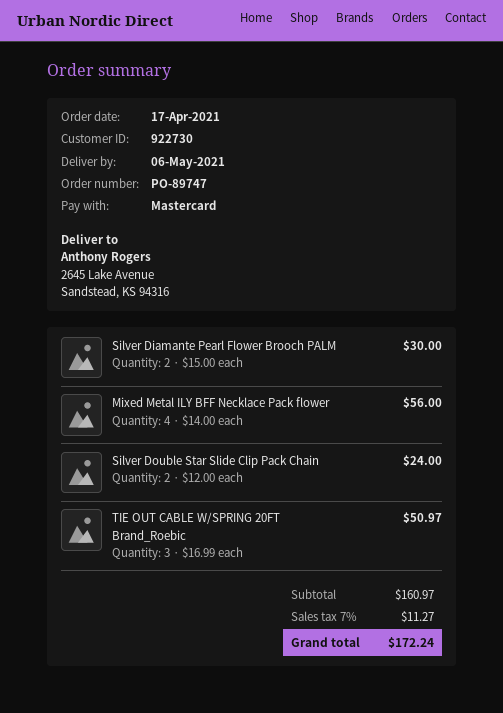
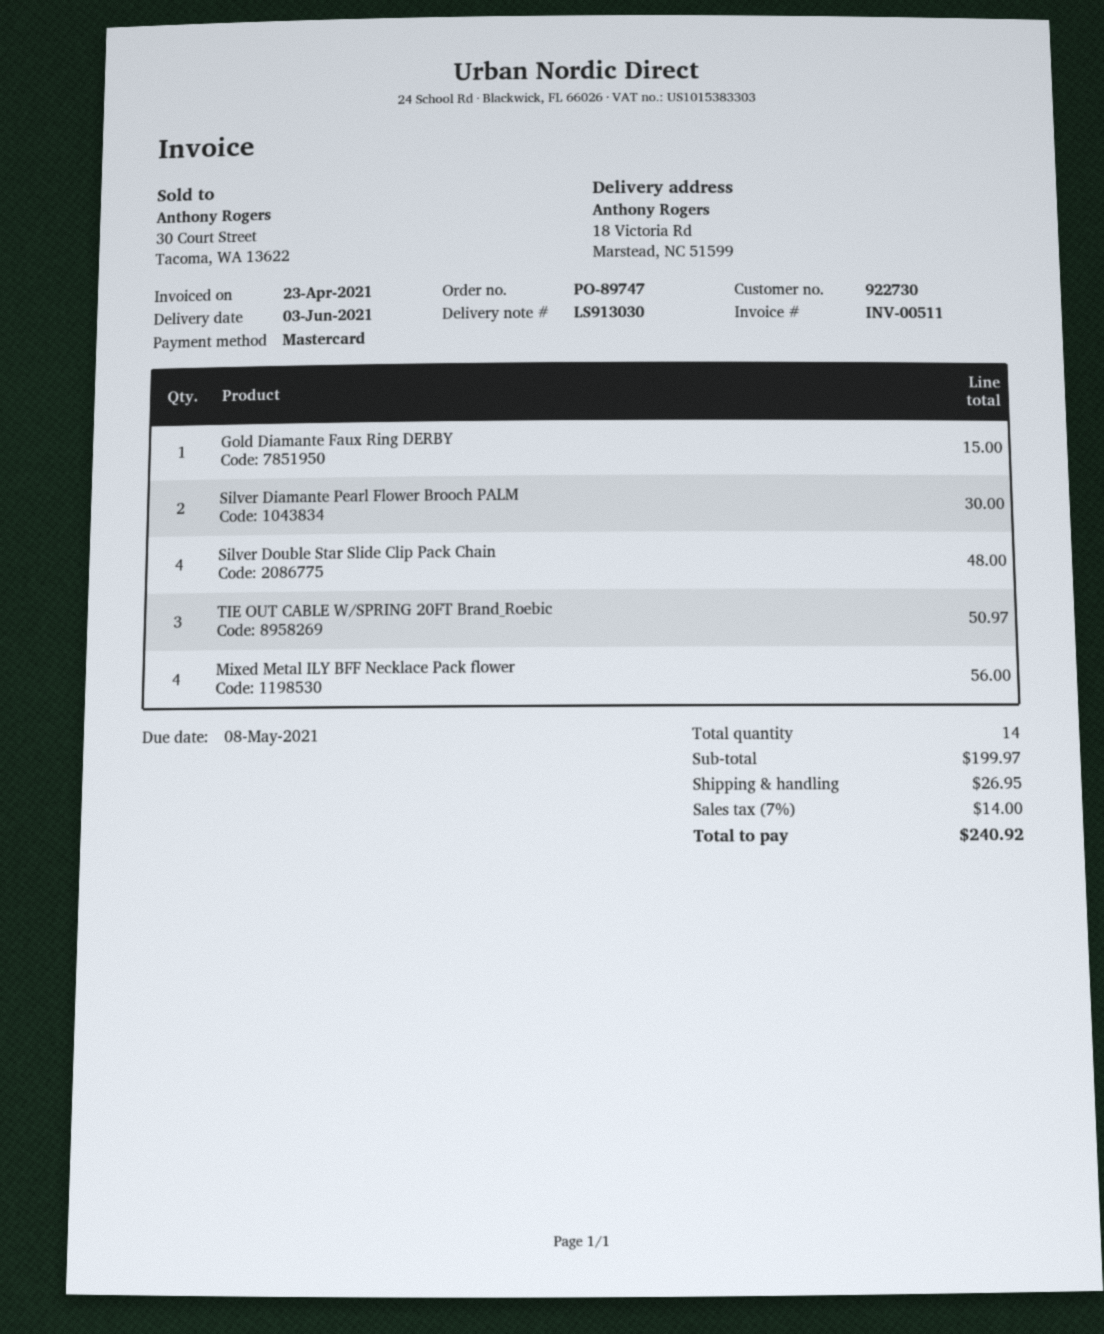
delivery date: 2021-05-06 -> 2021-06-03
ship to: 2645 Lake Avenue, Sandstead, KS 94316 -> 18 Victoria Rd, Marstead, NC 51599
Silver Double Star Slide Clip Pack Chain: 2 for 24.00 -> 4 for 48.00
Gold Diamante Faux Ring DERBY: none -> 1 for 15.00
subtotal: 160.97 -> 199.97
shipping: none -> 26.95
tax: 7% = 11.27 -> 7% = 14.00
total: 172.24 -> 240.92

